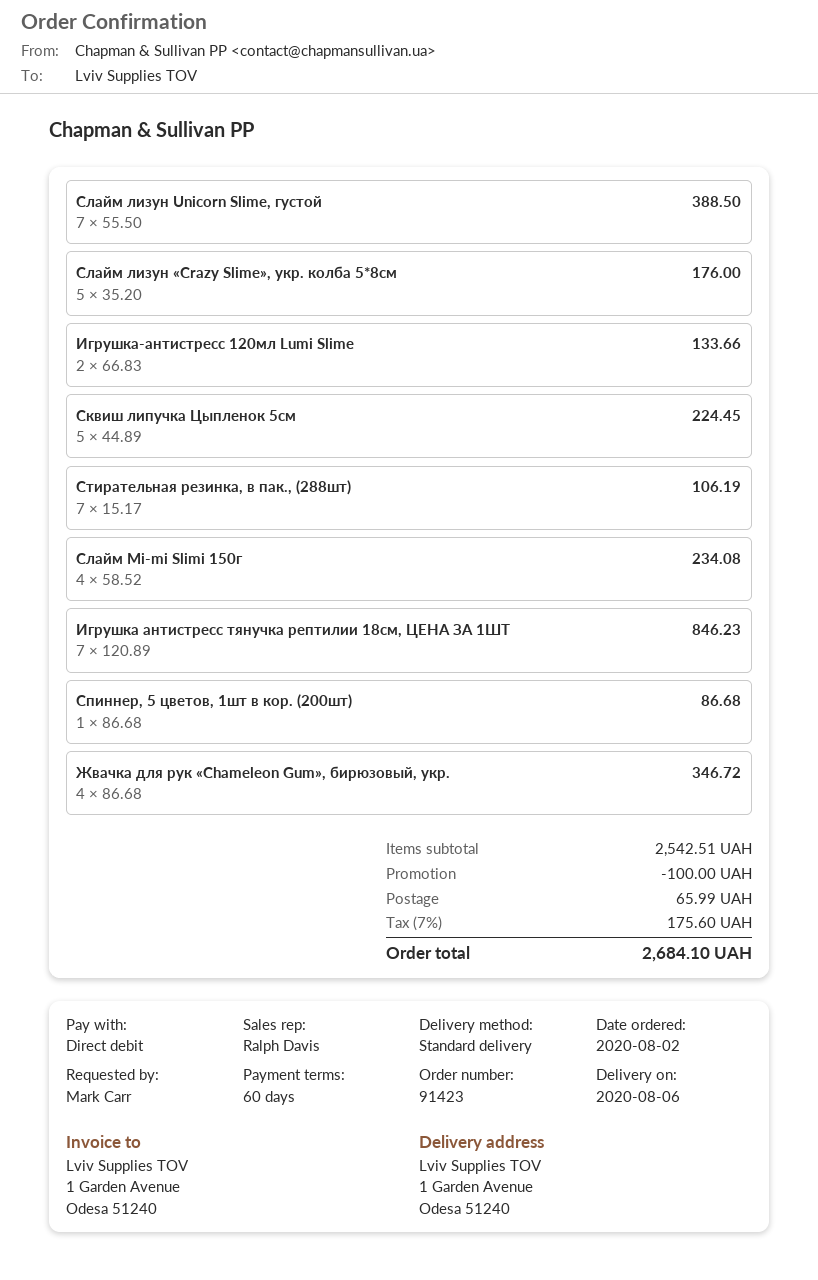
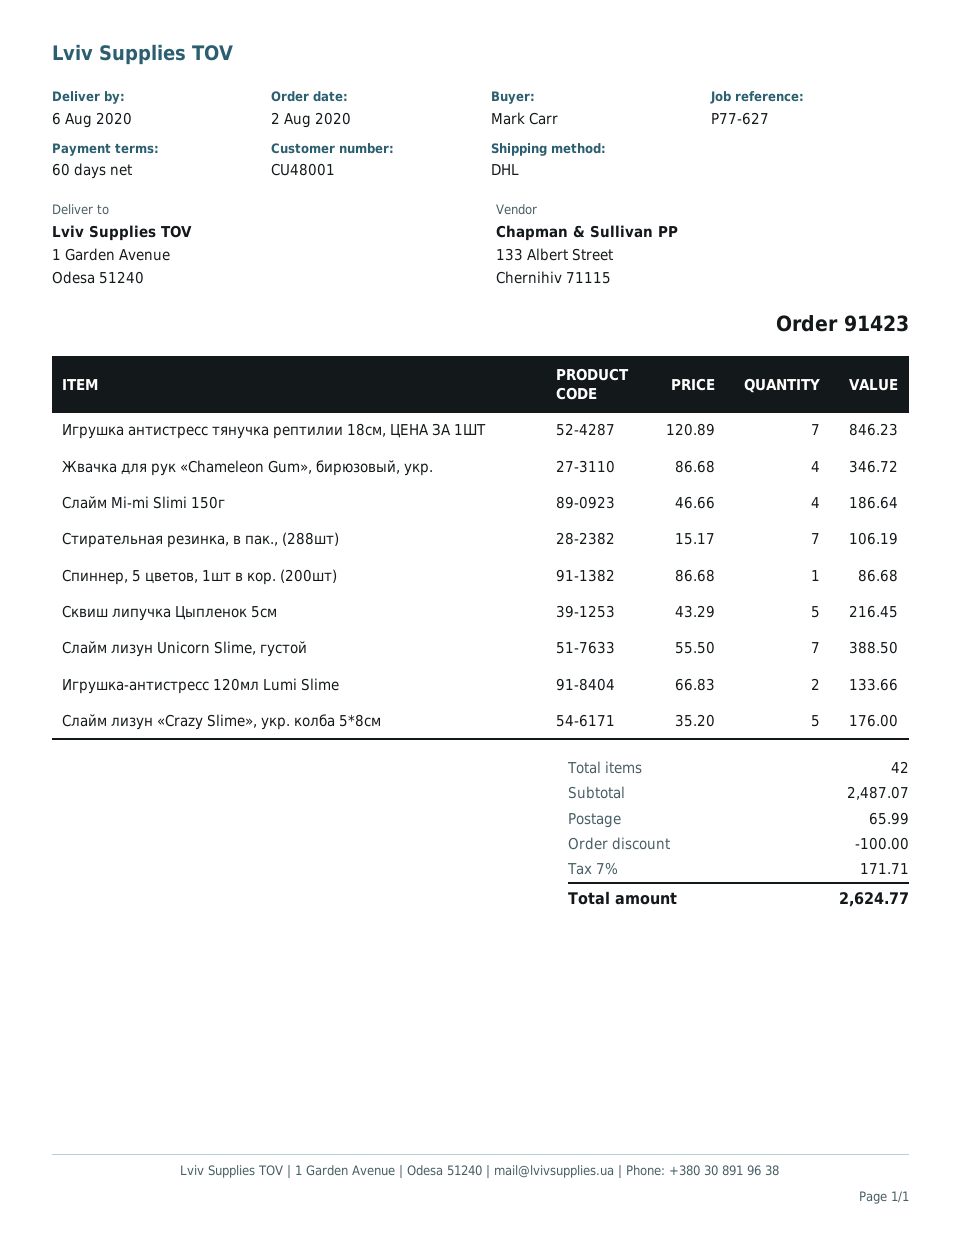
shipping method: standard -> DHL
Сквиш липучка Цыпленок 5см: 5 x 44.89 = 224.45 -> 5 x 43.29 = 216.45
Слайм Mi-mi Slimi 150г: 4 x 58.52 = 234.08 -> 4 x 46.66 = 186.64
subtotal: 2542.51 -> 2487.07
tax: 7% = 175.60 -> 7% = 171.71
total: 2684.10 -> 2624.77

